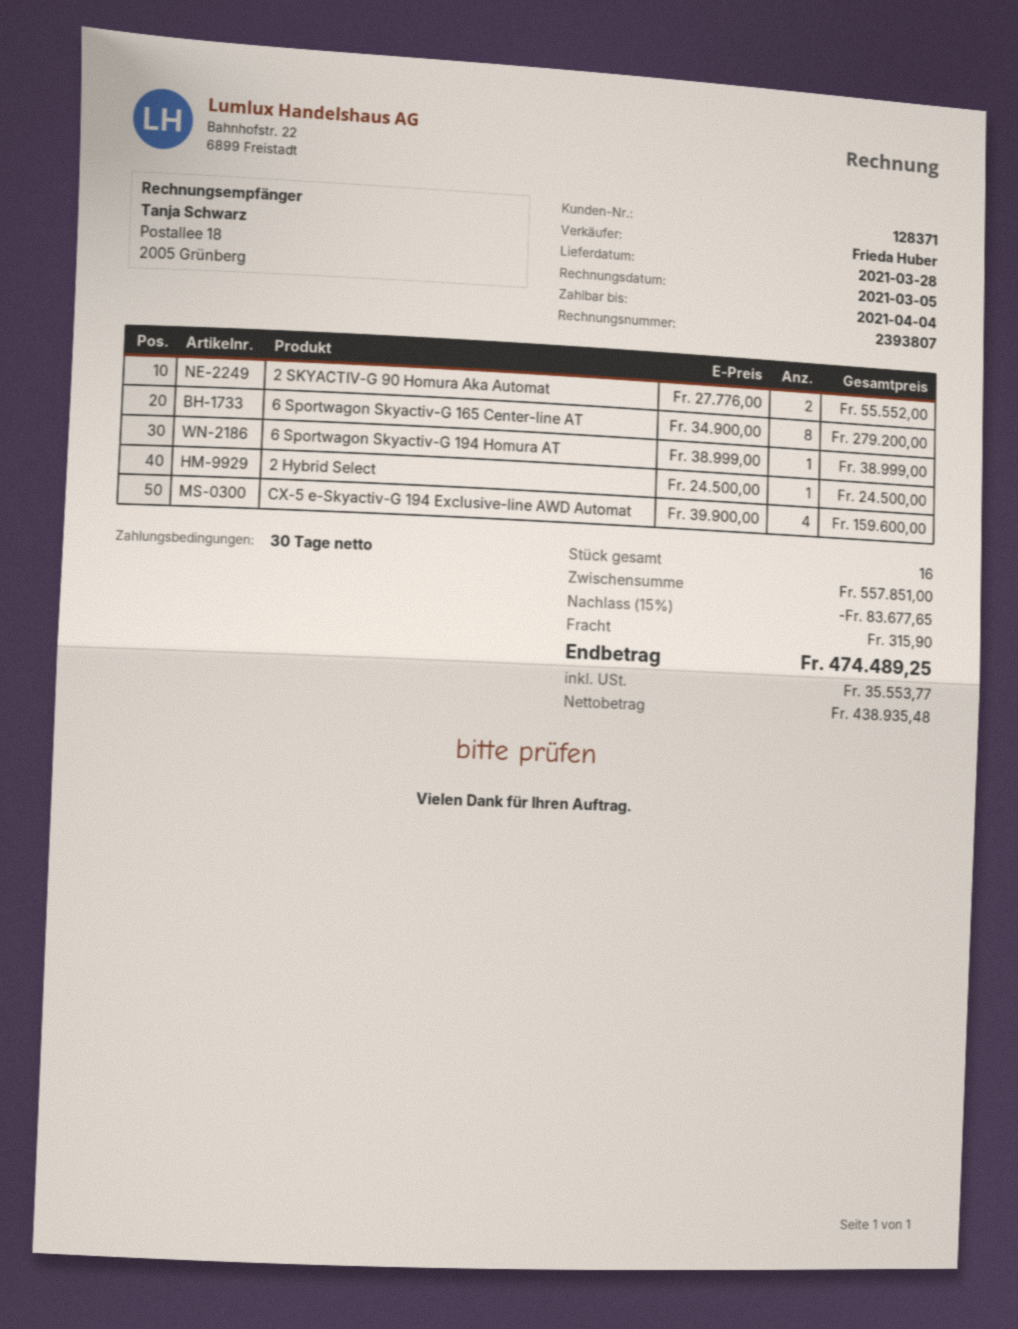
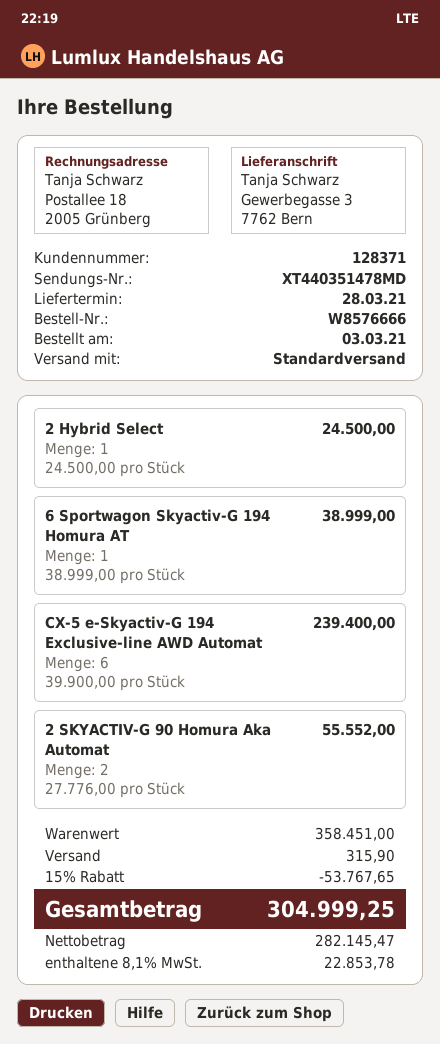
6 Sportwagon Skyactiv-G 165 Center-line AT: 8 x 34900.00 = 279200.00 -> none
CX-5 e-Skyactiv-G 194 Exclusive-line AWD Automat: 4 x 39900.00 = 159600.00 -> 6 x 39900.00 = 239400.00
subtotal: 557851.00 -> 358451.00
discount: 15% = 83677.65 -> 15% = 53767.65
net: 438935.48 -> 282145.47
tax: 35553.77 -> 22853.78
total: 474489.25 -> 304999.25

